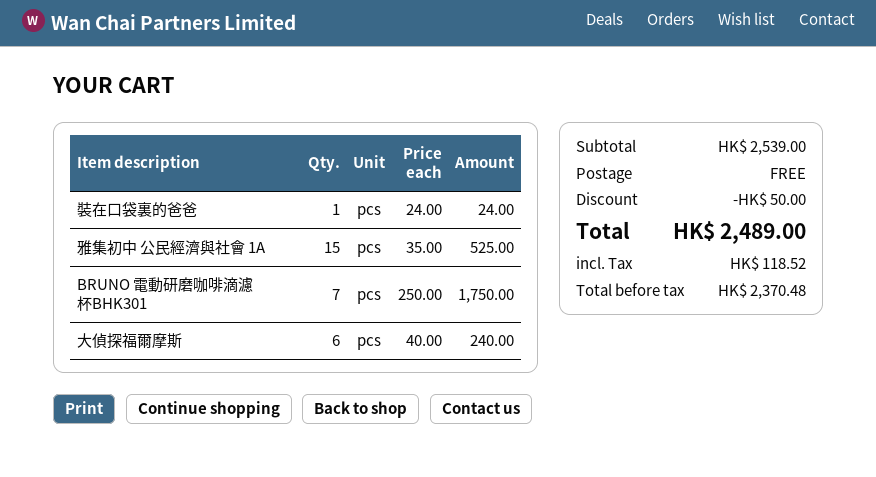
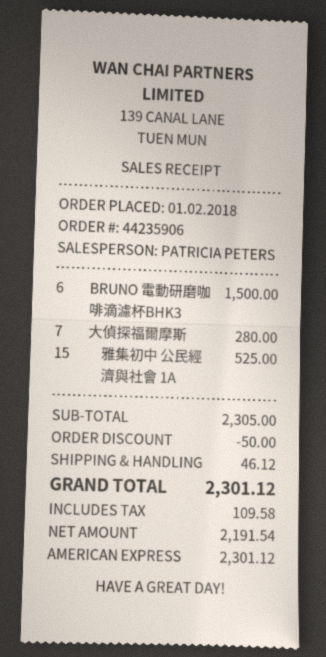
裝在口袋裏的爸爸: 1 for 24.00 -> none
BRUNO 電動研磨咖啡滴濾杯BHK301: 7 for 1750.00 -> 6 for 1500.00
大偵探福爾摩斯: 6 for 240.00 -> 7 for 280.00
subtotal: 2539.00 -> 2305.00
shipping: 0.00 -> 46.12
net: 2370.48 -> 2191.54
tax: 118.52 -> 109.58
total: 2489.00 -> 2301.12

